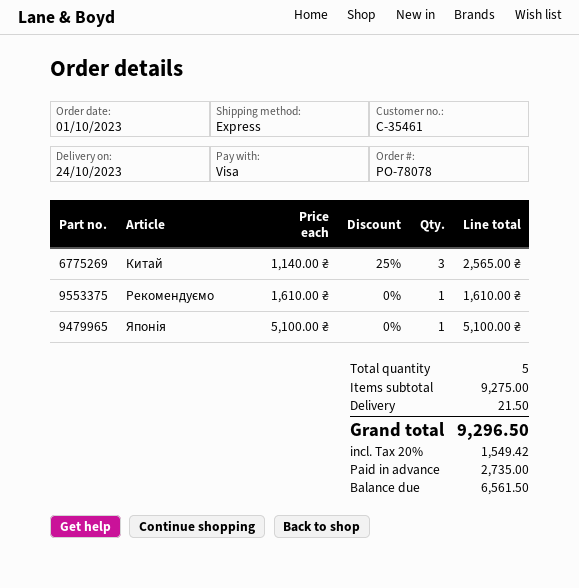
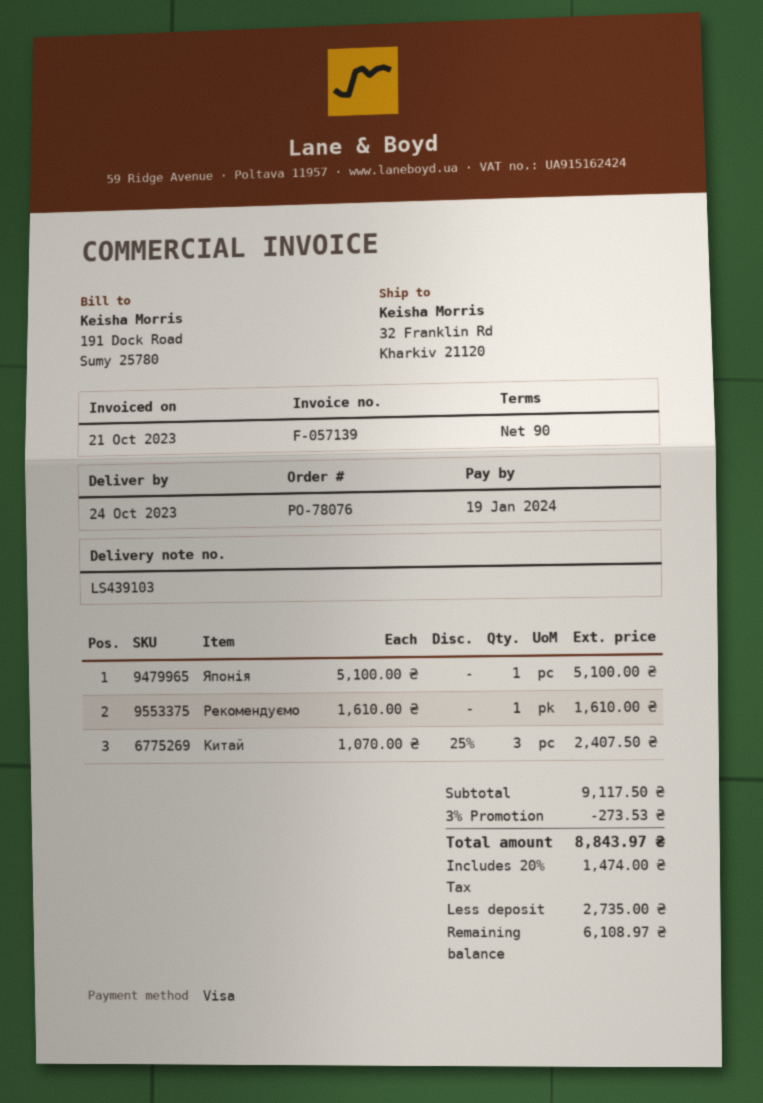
order number: PO-78078 -> PO-78076
Китай: 3 x 1140.00 - 25% = 2565.00 -> 3 x 1070.00 - 25% = 2407.50
subtotal: 9275.00 -> 9117.50
discount: none -> 3% = 273.53
shipping: 21.50 -> none
tax: 20% = 1549.42 -> 20% = 1474.00
total: 9296.50 -> 8843.97
balance: 6561.50 -> 6108.97

